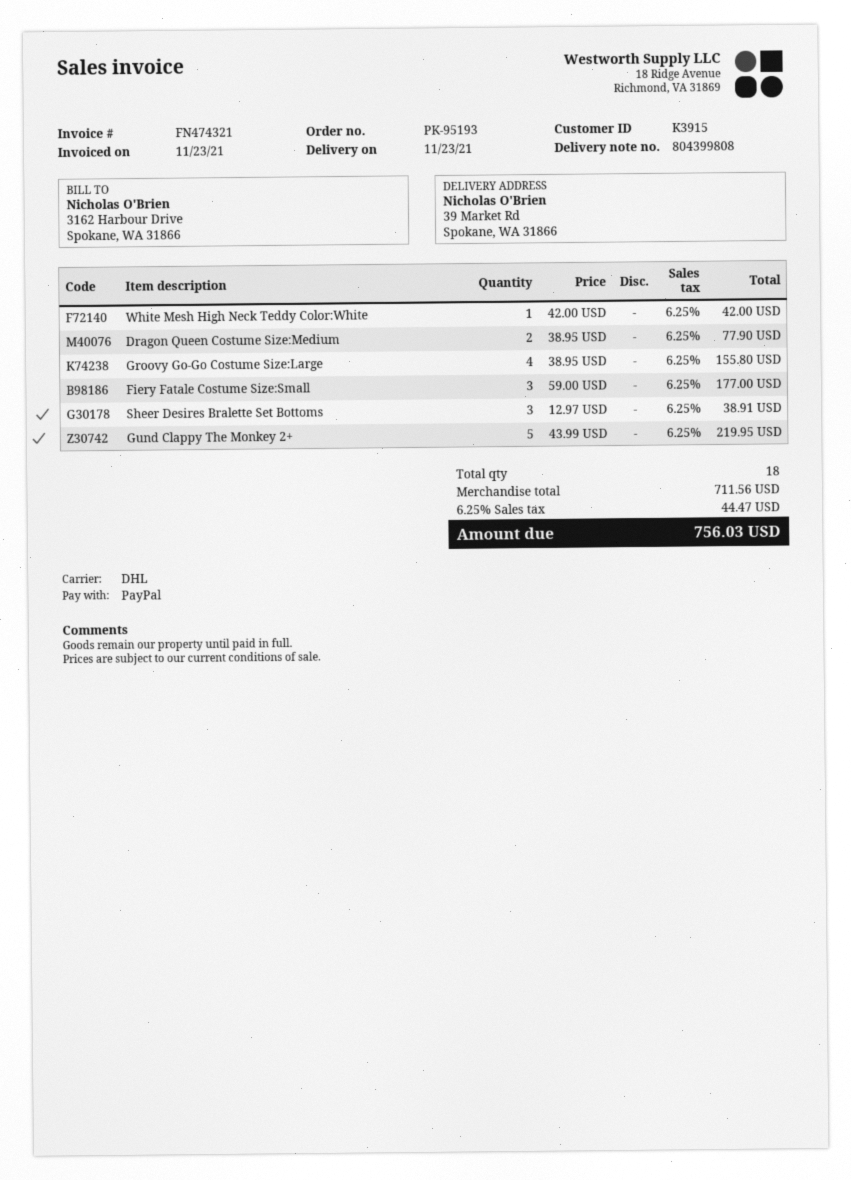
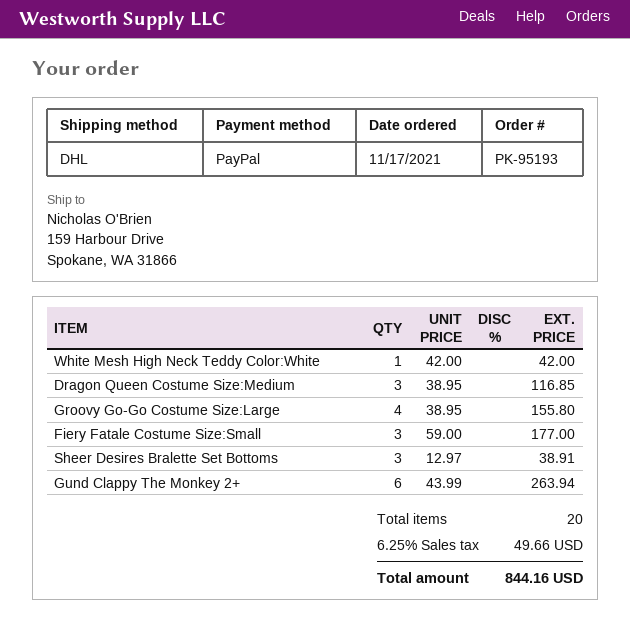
ship to: 39 Market Rd, Spokane, WA 31866 -> 159 Harbour Drive, Spokane, WA 31866
Dragon Queen Costume Size:Medium: 2 x 38.95 = 77.90 -> 3 x 38.95 = 116.85
Gund Clappy The Monkey 2+: 5 x 43.99 = 219.95 -> 6 x 43.99 = 263.94
total quantity: 18 -> 20
tax: 6.25% = 44.47 -> 6.25% = 49.66
total: 756.03 -> 844.16

